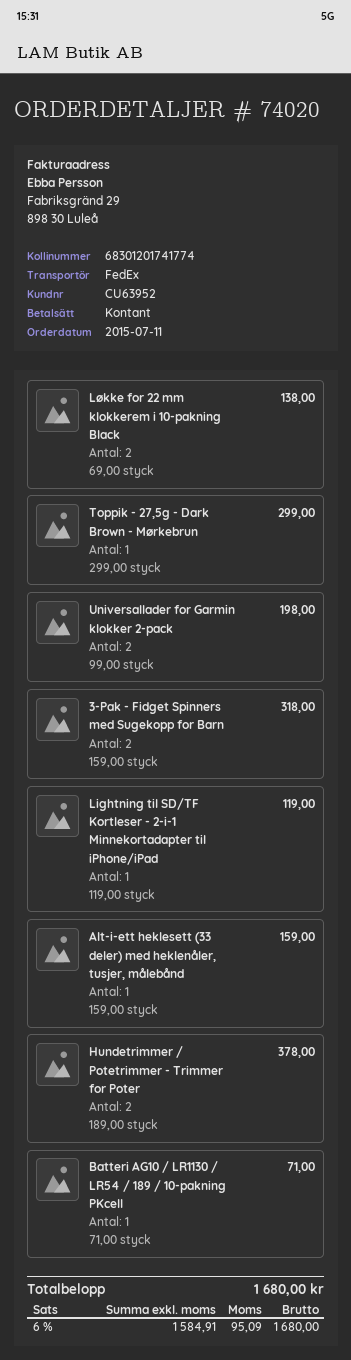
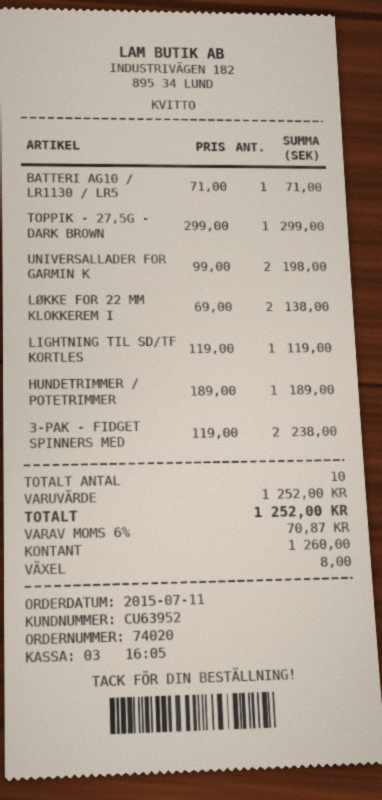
3-Pak - Fidget Spinners med Sugekopp for Barn: 2 x 159.00 = 318.00 -> 2 x 119.00 = 238.00
Alt-i-ett heklesett (33 deler) med heklenåler, tusjer, målebånd: 1 x 159.00 = 159.00 -> none
Hundetrimmer / Potetrimmer - Trimmer for Poter: 2 x 189.00 = 378.00 -> 1 x 189.00 = 189.00
tax: 6% = 95.09 -> 6% = 70.87
total: 1680.00 -> 1252.00

